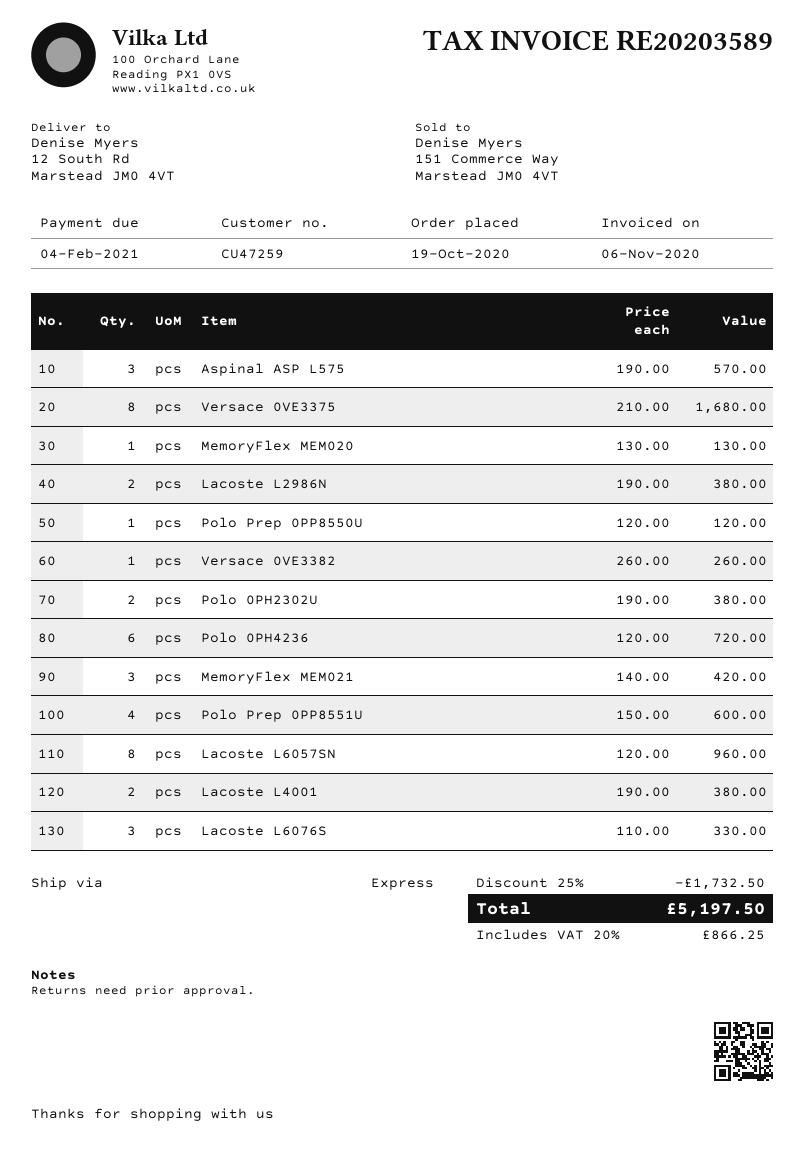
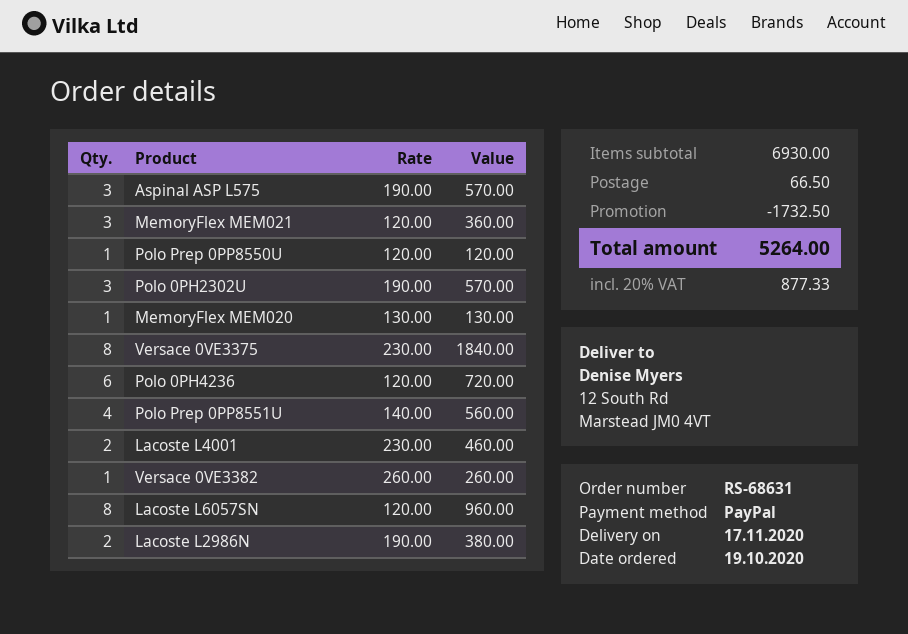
Versace 0VE3375: 8 x 210.00 = 1680.00 -> 8 x 230.00 = 1840.00
Polo 0PH2302U: 2 x 190.00 = 380.00 -> 3 x 190.00 = 570.00
MemoryFlex MEM021: 3 x 140.00 = 420.00 -> 3 x 120.00 = 360.00
Polo Prep 0PP8551U: 4 x 150.00 = 600.00 -> 4 x 140.00 = 560.00
Lacoste L4001: 2 x 190.00 = 380.00 -> 2 x 230.00 = 460.00
Lacoste L6076S: 3 x 110.00 = 330.00 -> none
shipping: none -> 66.50
tax: 20% = 866.25 -> 20% = 877.33
total: 5197.50 -> 5264.00

